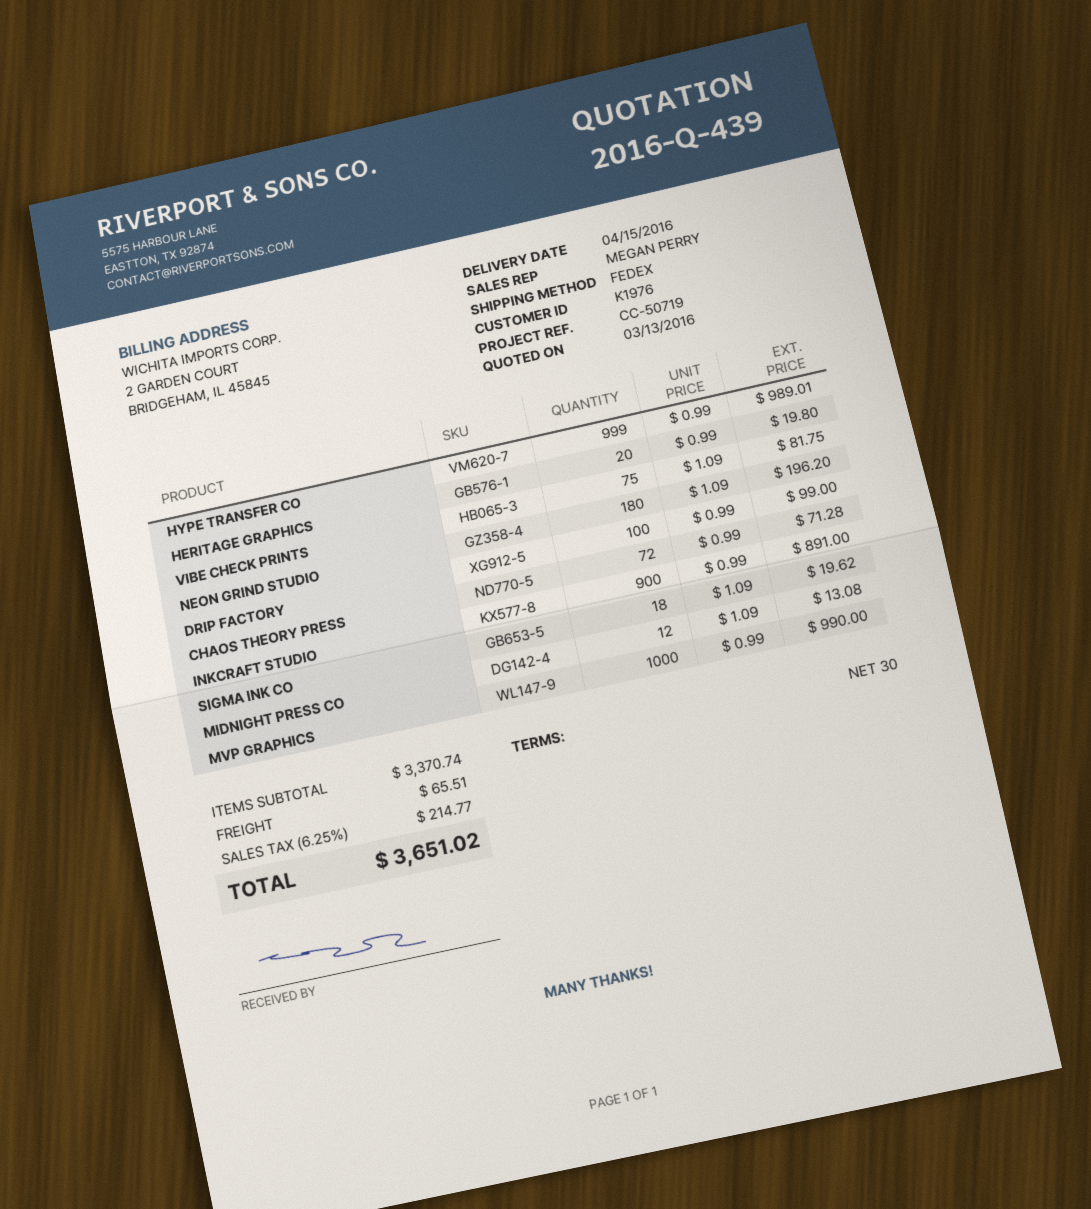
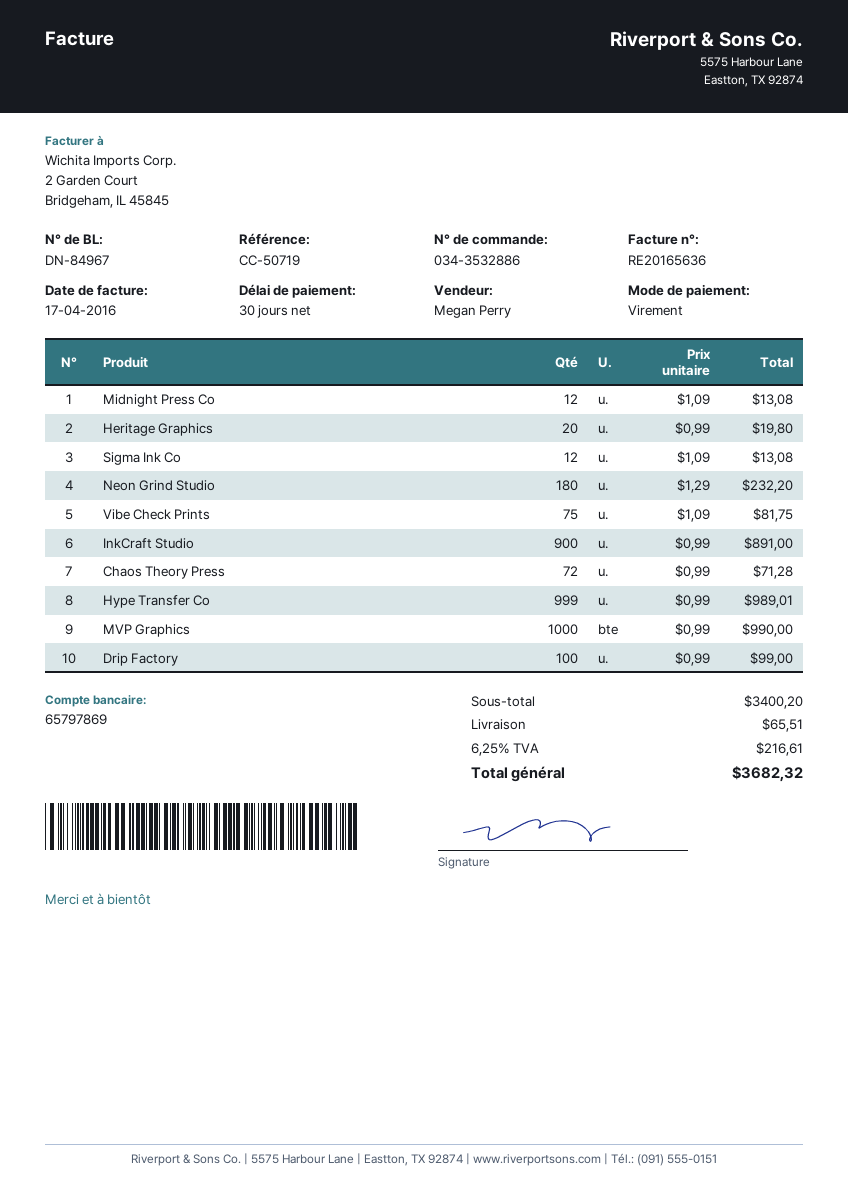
NEON GRIND STUDIO: 180 x 1.09 = 196.20 -> 180 x 1.29 = 232.20
SIGMA INK CO: 18 x 1.09 = 19.62 -> 12 x 1.09 = 13.08
subtotal: 3370.74 -> 3400.20
tax: 6.25% = 214.77 -> 6.25% = 216.61
total: 3651.02 -> 3682.32

